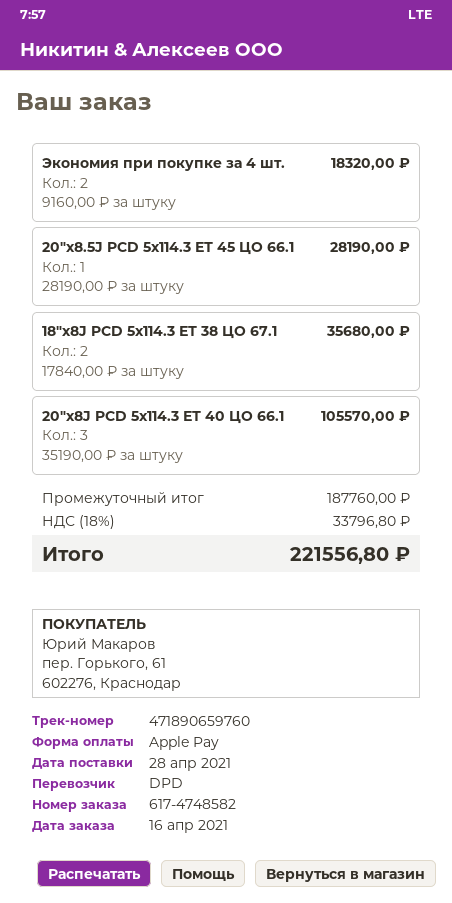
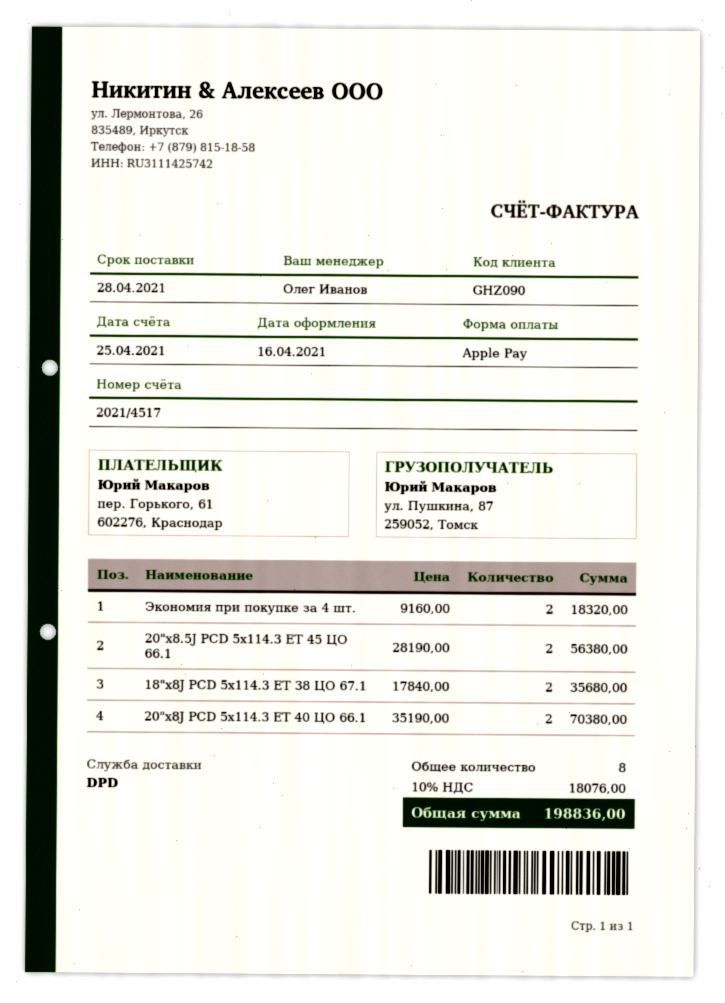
20"x8.5J PCD 5x114.3 ЕТ 45 ЦО 66.1: 1 x 28190.00 = 28190.00 -> 2 x 28190.00 = 56380.00
20"x8J PCD 5x114.3 ЕТ 40 ЦО 66.1: 3 x 35190.00 = 105570.00 -> 2 x 35190.00 = 70380.00
tax: 18% = 33796.80 -> 10% = 18076.00
total: 221556.80 -> 198836.00

